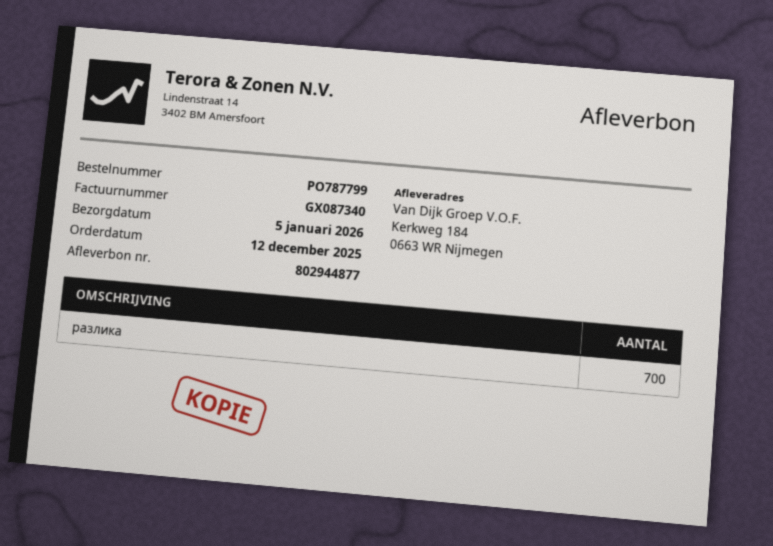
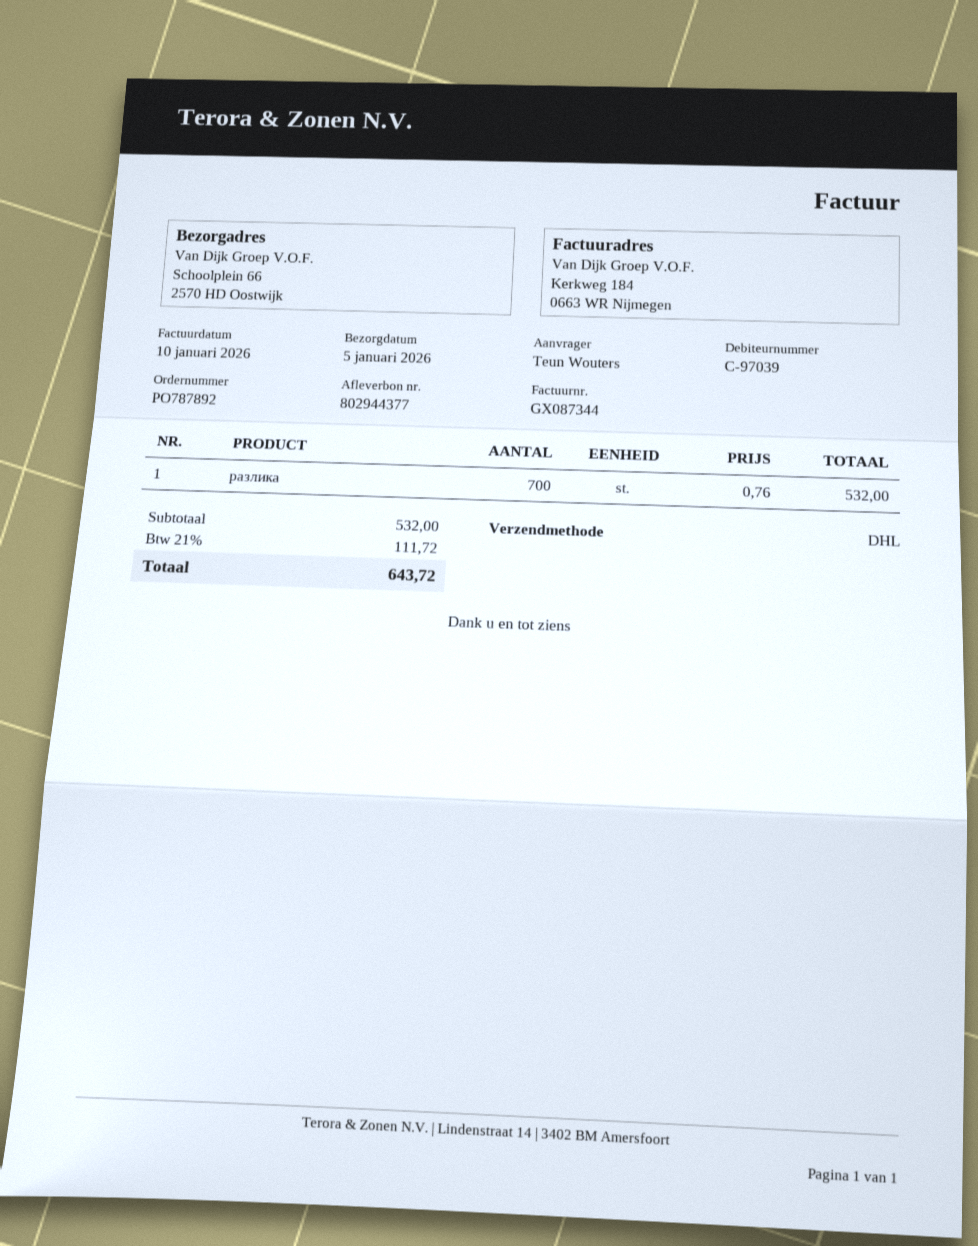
order number: PO787799 -> PO787892
delivery note number: 802944877 -> 802944377
invoice number: GX087340 -> GX087344
ship to: Kerkweg 184, 0663 WR Nijmegen -> Schoolplein 66, 2570 HD Oostwijk

